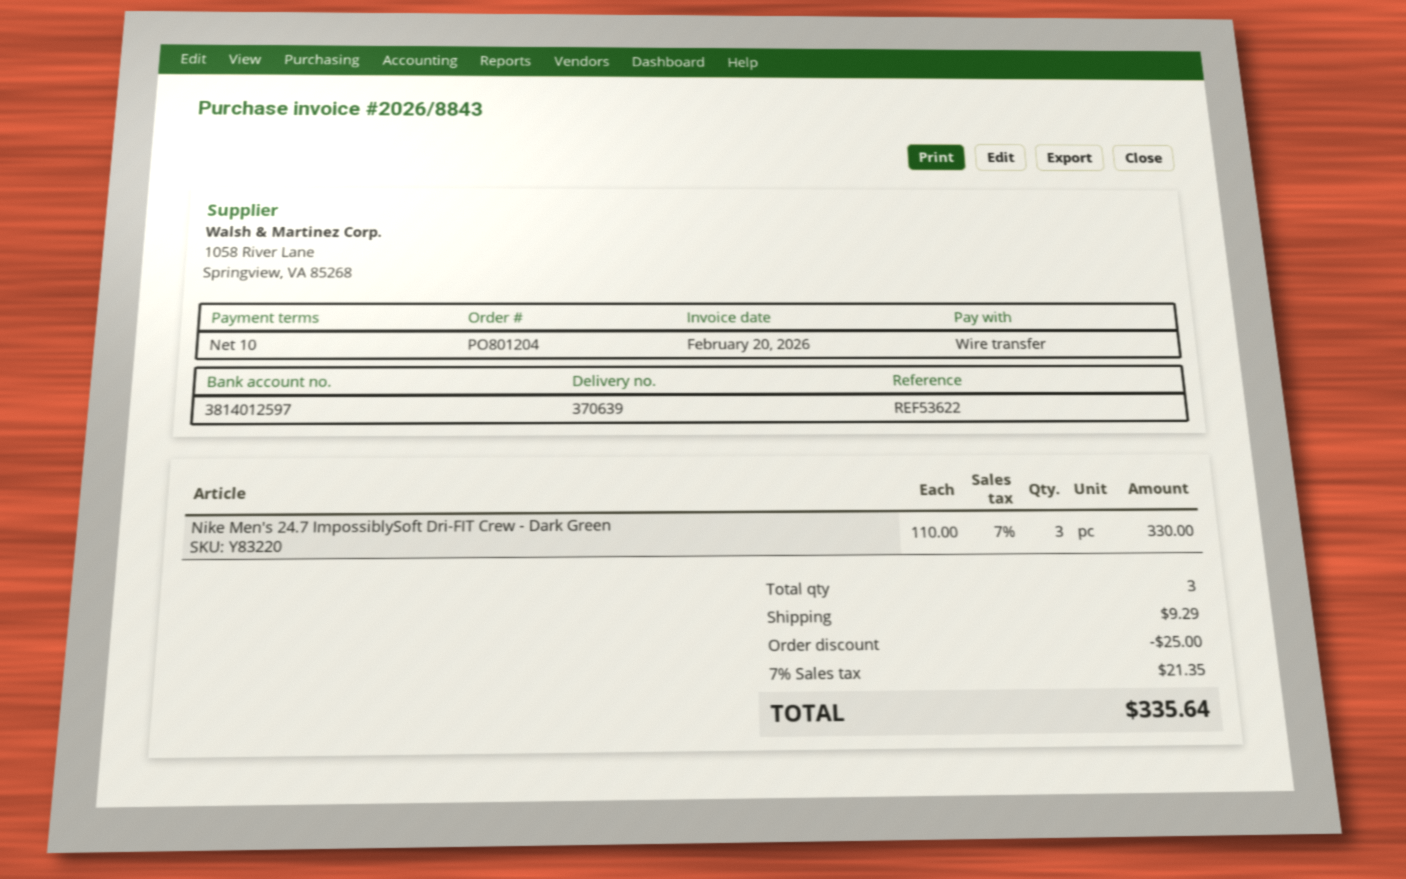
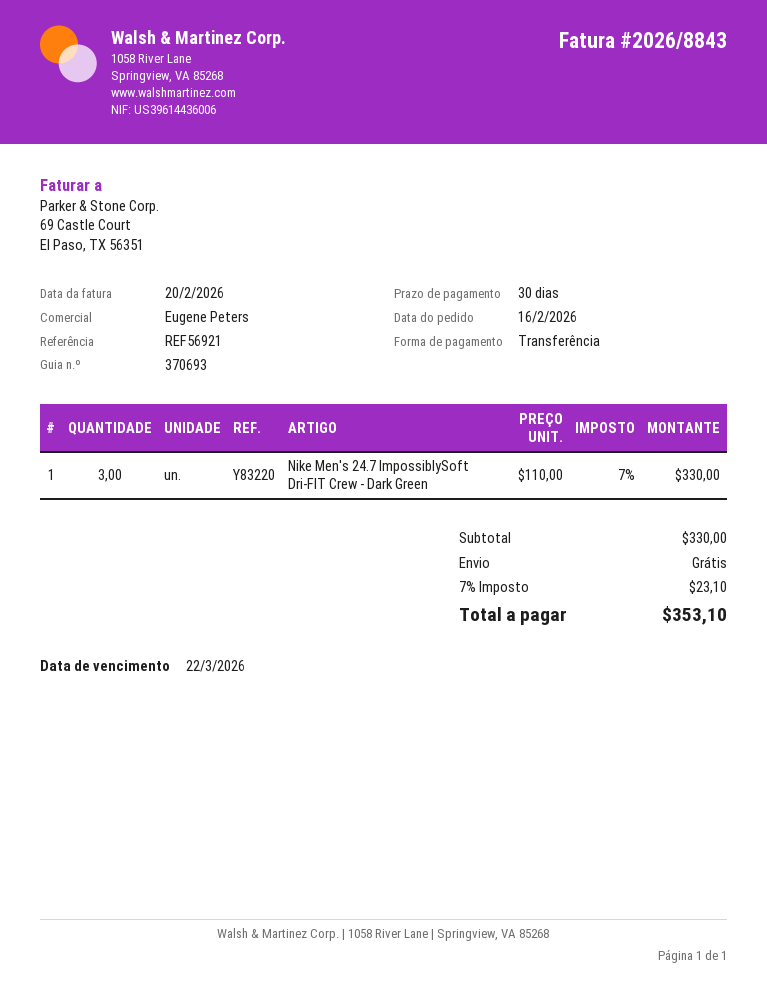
delivery note number: 370639 -> 370693
payment terms: 10 days -> 30 days
reference: REF53622 -> REF56921
discount: 25.00 -> none
shipping: 9.29 -> 0.00
tax: 7% = 21.35 -> 7% = 23.10
total: 335.64 -> 353.10

